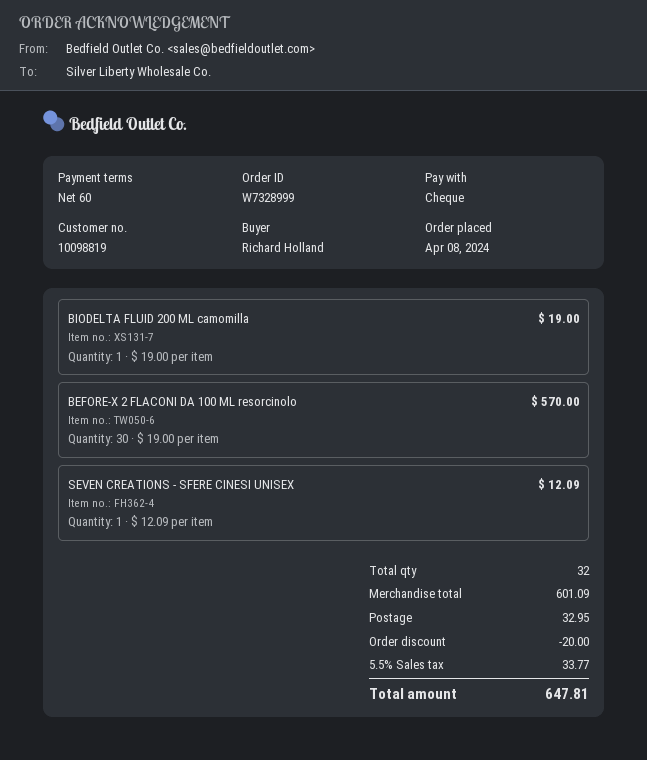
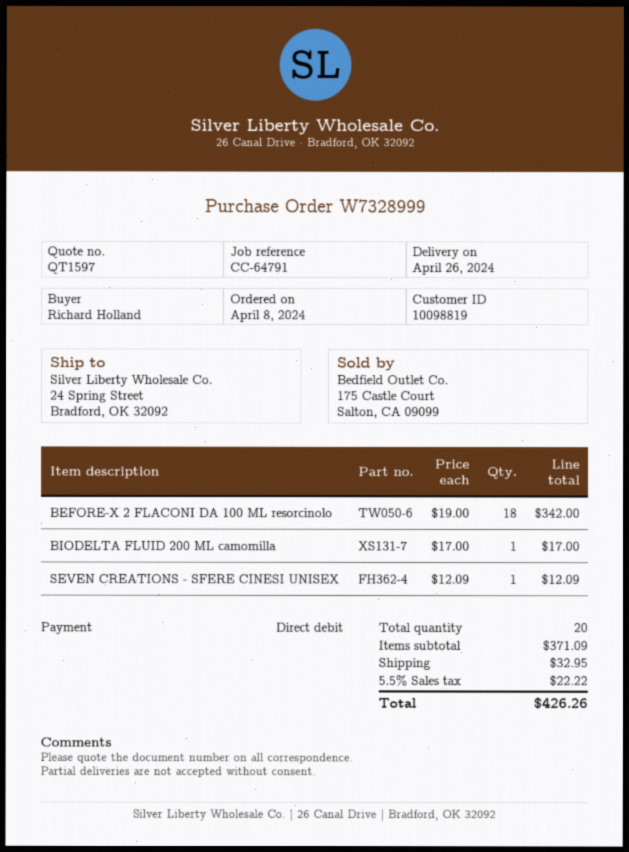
payment method: cheque -> direct debit
BIODELTA FLUID 200 ML camomilla: 1 x 19.00 = 19.00 -> 1 x 17.00 = 17.00
BEFORE-X 2 FLACONI DA 100 ML resorcinolo: 30 x 19.00 = 570.00 -> 18 x 19.00 = 342.00
total quantity: 32 -> 20
subtotal: 601.09 -> 371.09
discount: 20.00 -> none
tax: 5.5% = 33.77 -> 5.5% = 22.22
total: 647.81 -> 426.26

